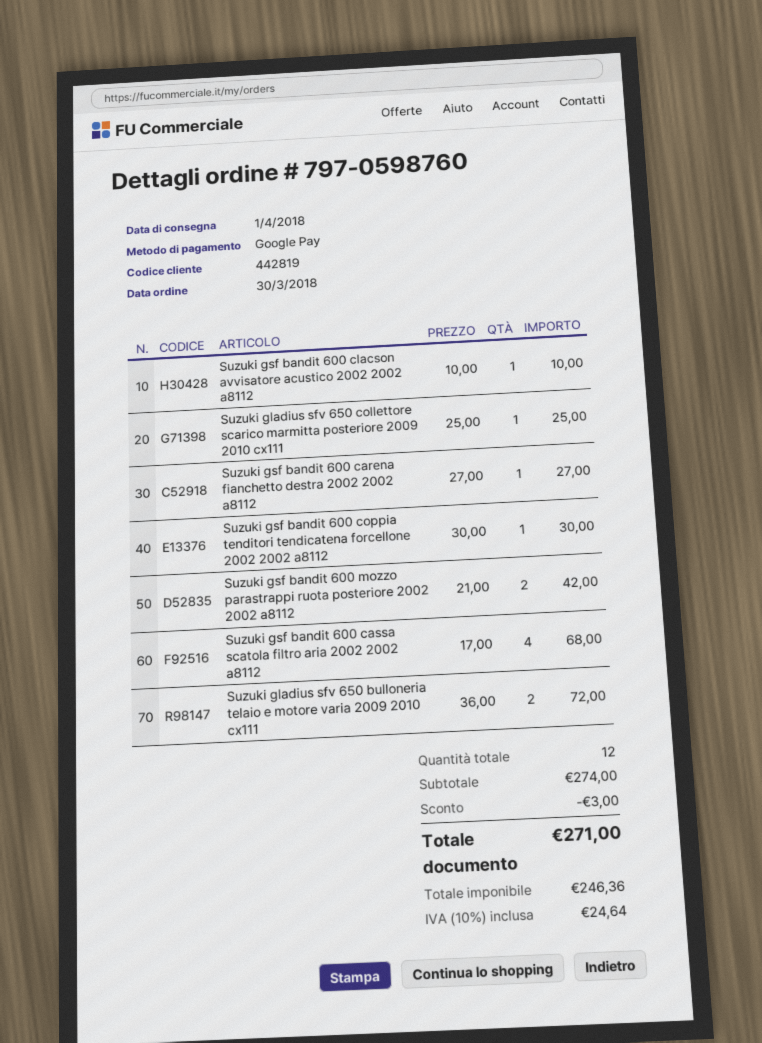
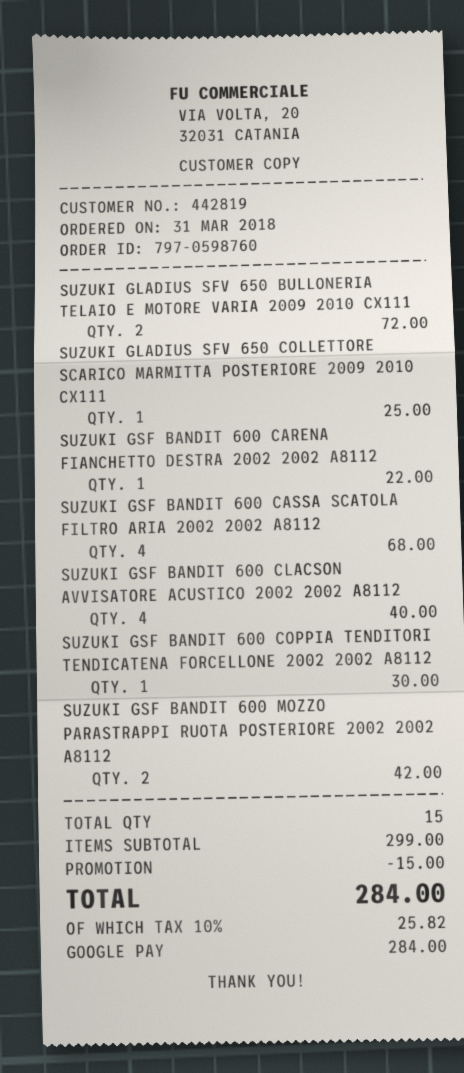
order date: 2018-03-30 -> 2018-03-31
Suzuki gsf bandit 600 clacson avvisatore acustico 2002 2002 a8112: 1 for 10.00 -> 4 for 40.00
Suzuki gsf bandit 600 carena fianchetto destra 2002 2002 a8112: 1 for 27.00 -> 1 for 22.00
total quantity: 12 -> 15
subtotal: 274.00 -> 299.00
discount: 3.00 -> 15.00
tax: 10% = 24.64 -> 10% = 25.82
total: 271.00 -> 284.00

